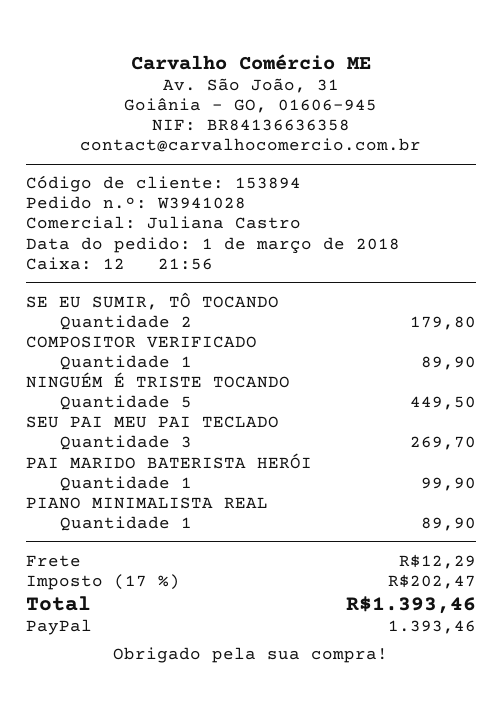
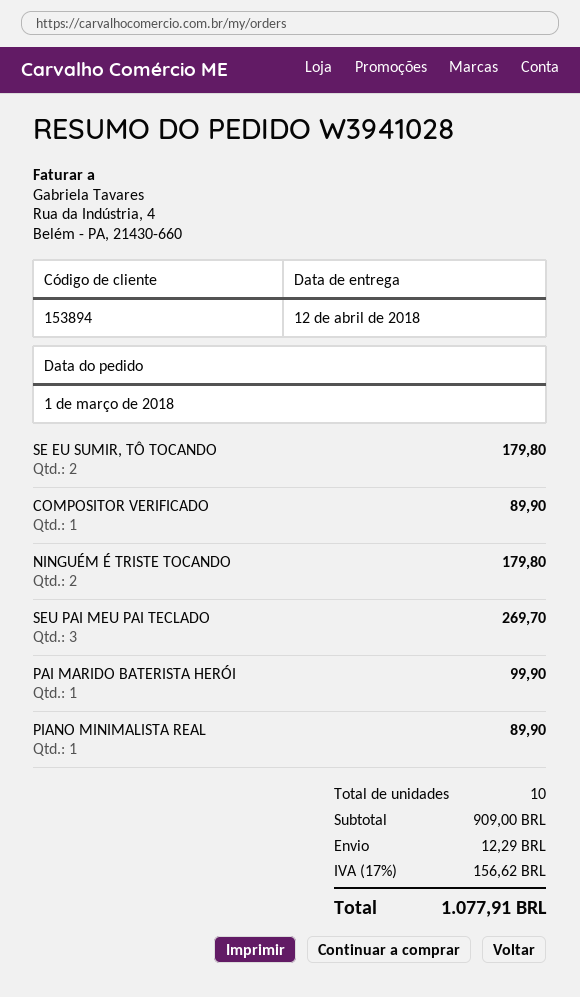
NINGUÉM É TRISTE TOCANDO: 5 for 449.50 -> 2 for 179.80
tax: 17% = 202.47 -> 17% = 156.62
total: 1393.46 -> 1077.91

